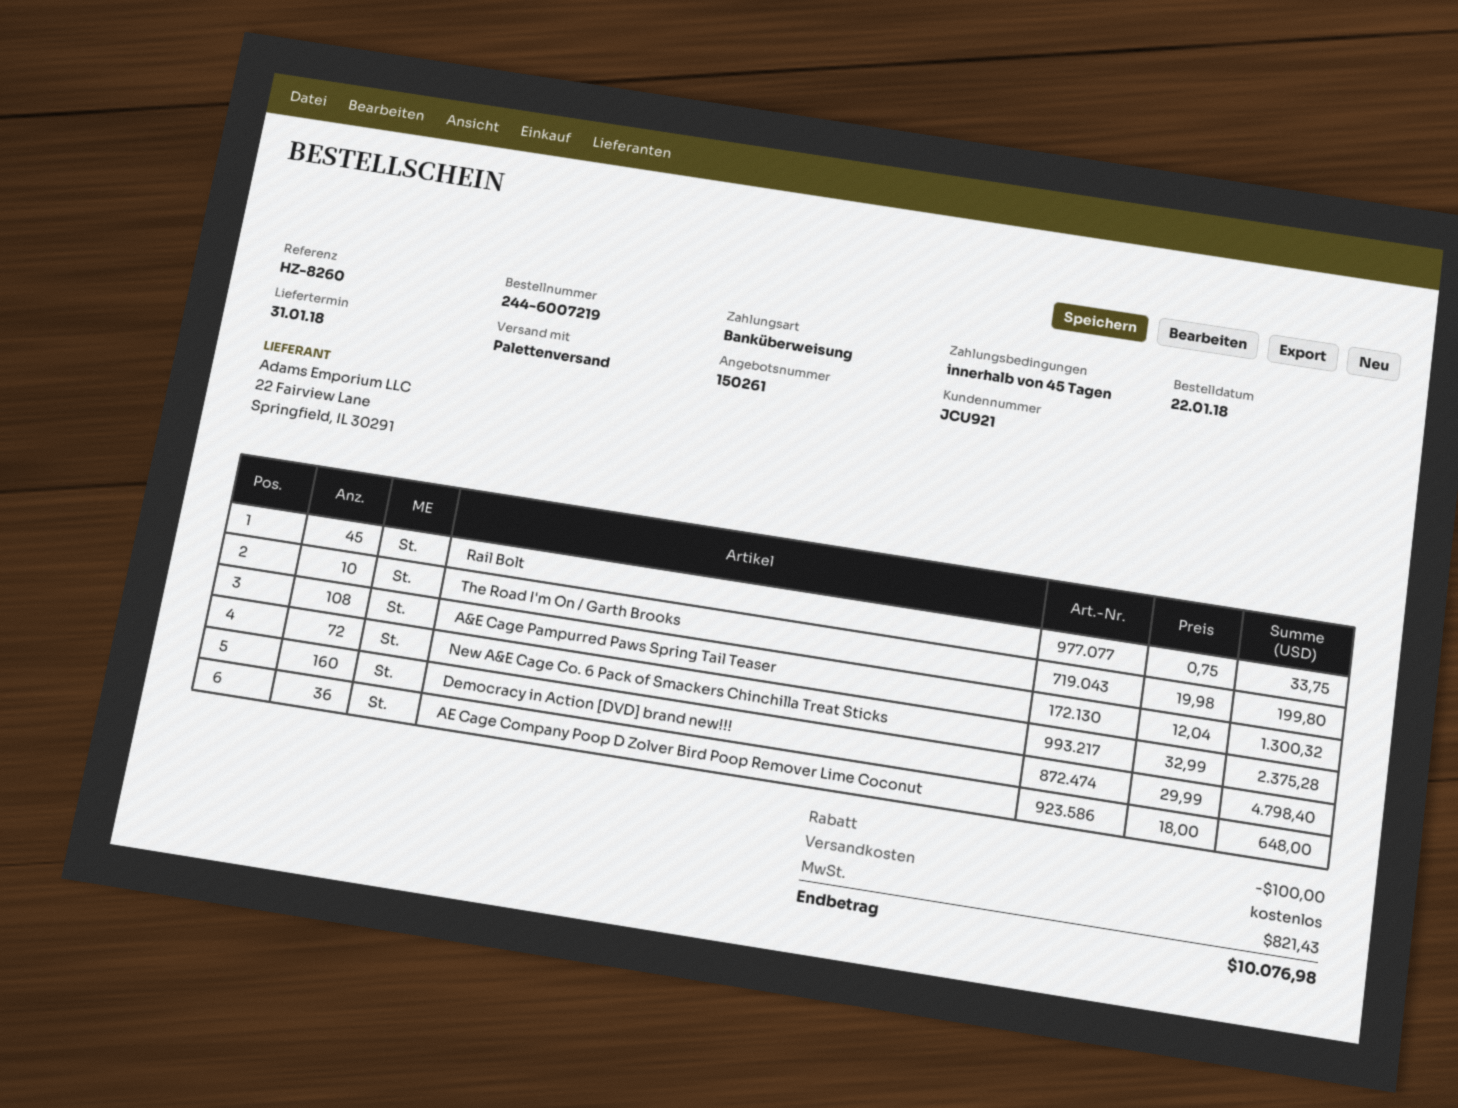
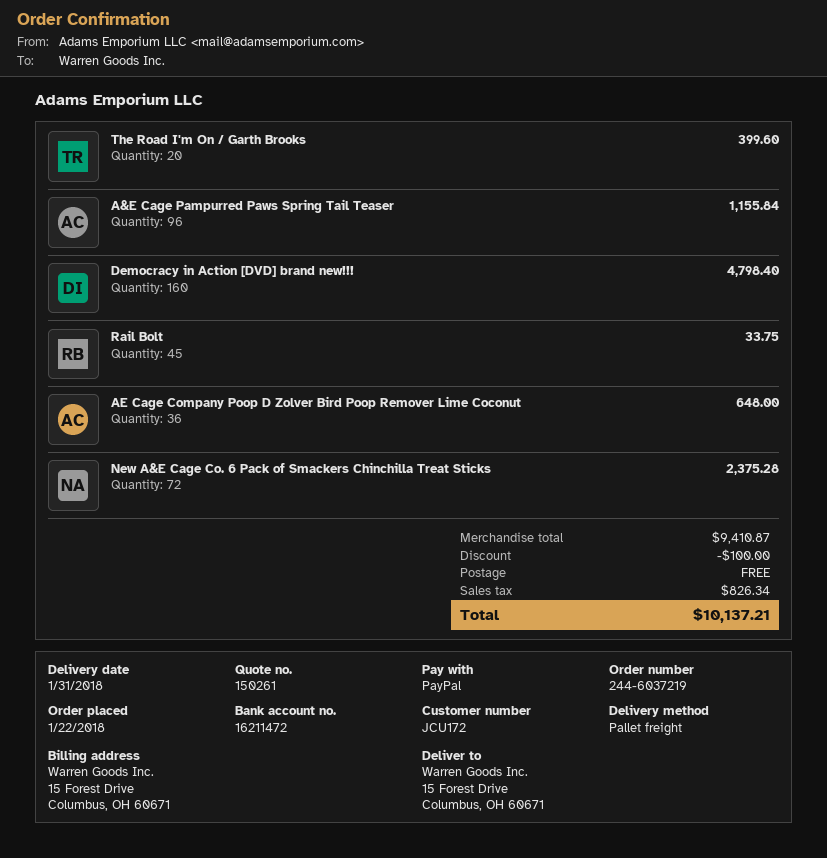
order number: 244-6007219 -> 244-6037219
customer number: JCU921 -> JCU172
payment method: bank transfer -> PayPal
The Road I'm On / Garth Brooks: 10 for 199.80 -> 20 for 399.60
A&E Cage Pampurred Paws Spring Tail Teaser: 108 for 1300.32 -> 96 for 1155.84
tax: 821.43 -> 826.34
total: 10076.98 -> 10137.21

